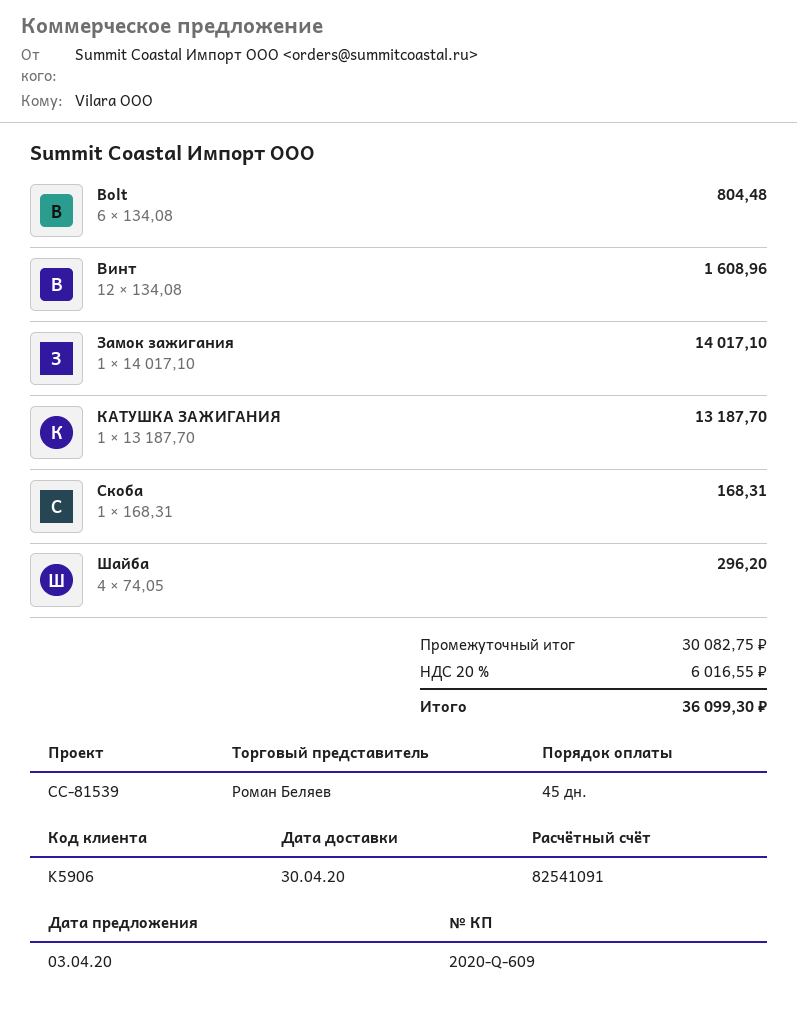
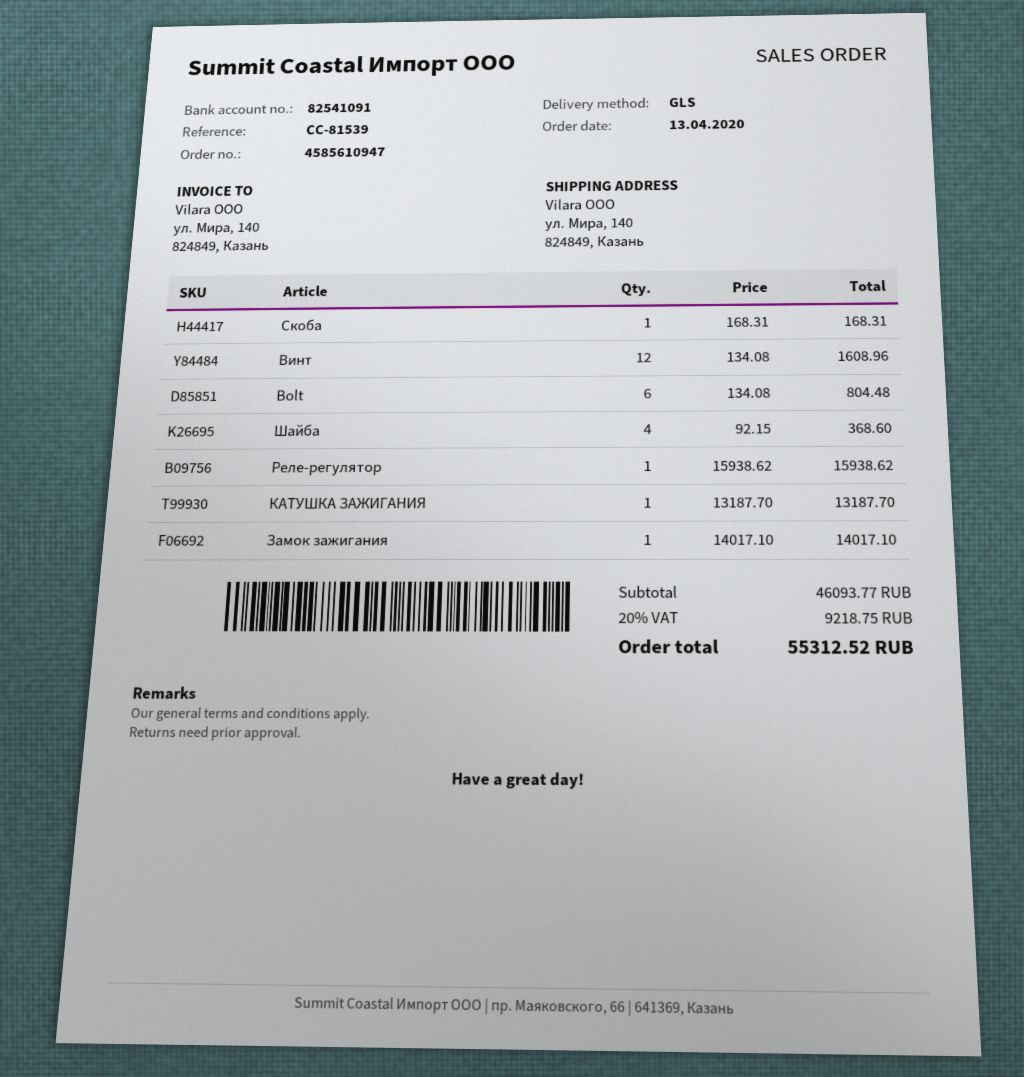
Шайба: 4 x 74.05 = 296.20 -> 4 x 92.15 = 368.60
Реле-регулятор: none -> 1 x 15938.62 = 15938.62
subtotal: 30082.75 -> 46093.77
tax: 20% = 6016.55 -> 20% = 9218.75
total: 36099.30 -> 55312.52

